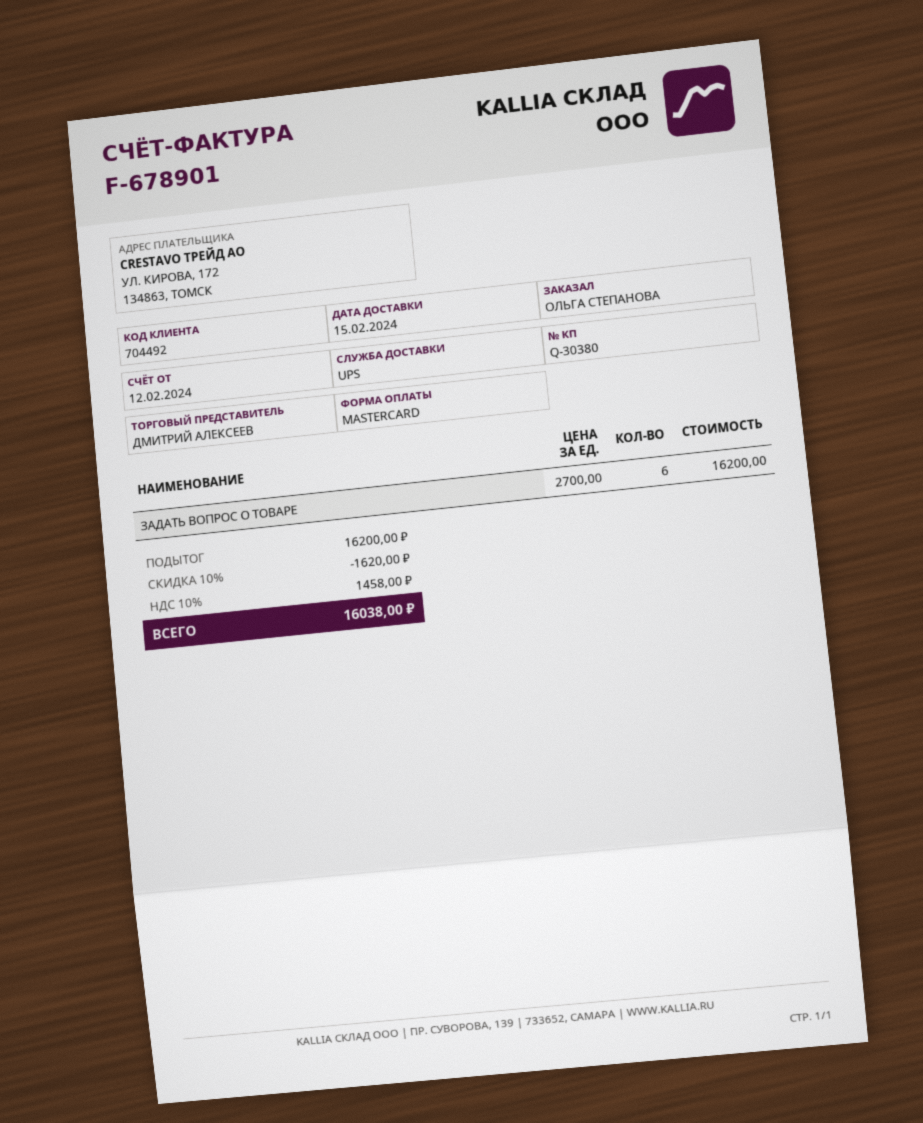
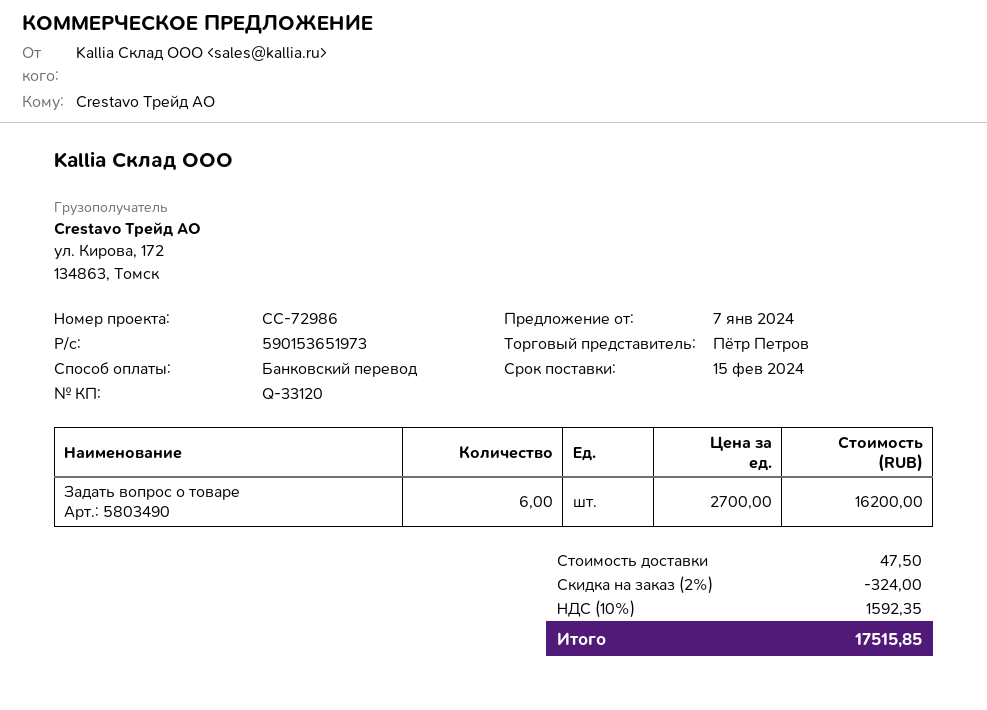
quote number: Q-30380 -> Q-33120
sales rep: ДМИТРИЙ АЛЕКСЕЕВ -> Пётр Петров
payment method: Mastercard -> bank transfer
discount: 10% = 1620.00 -> 2% = 324.00
shipping: none -> 47.50
tax: 10% = 1458.00 -> 10% = 1592.35
total: 16038.00 -> 17515.85

